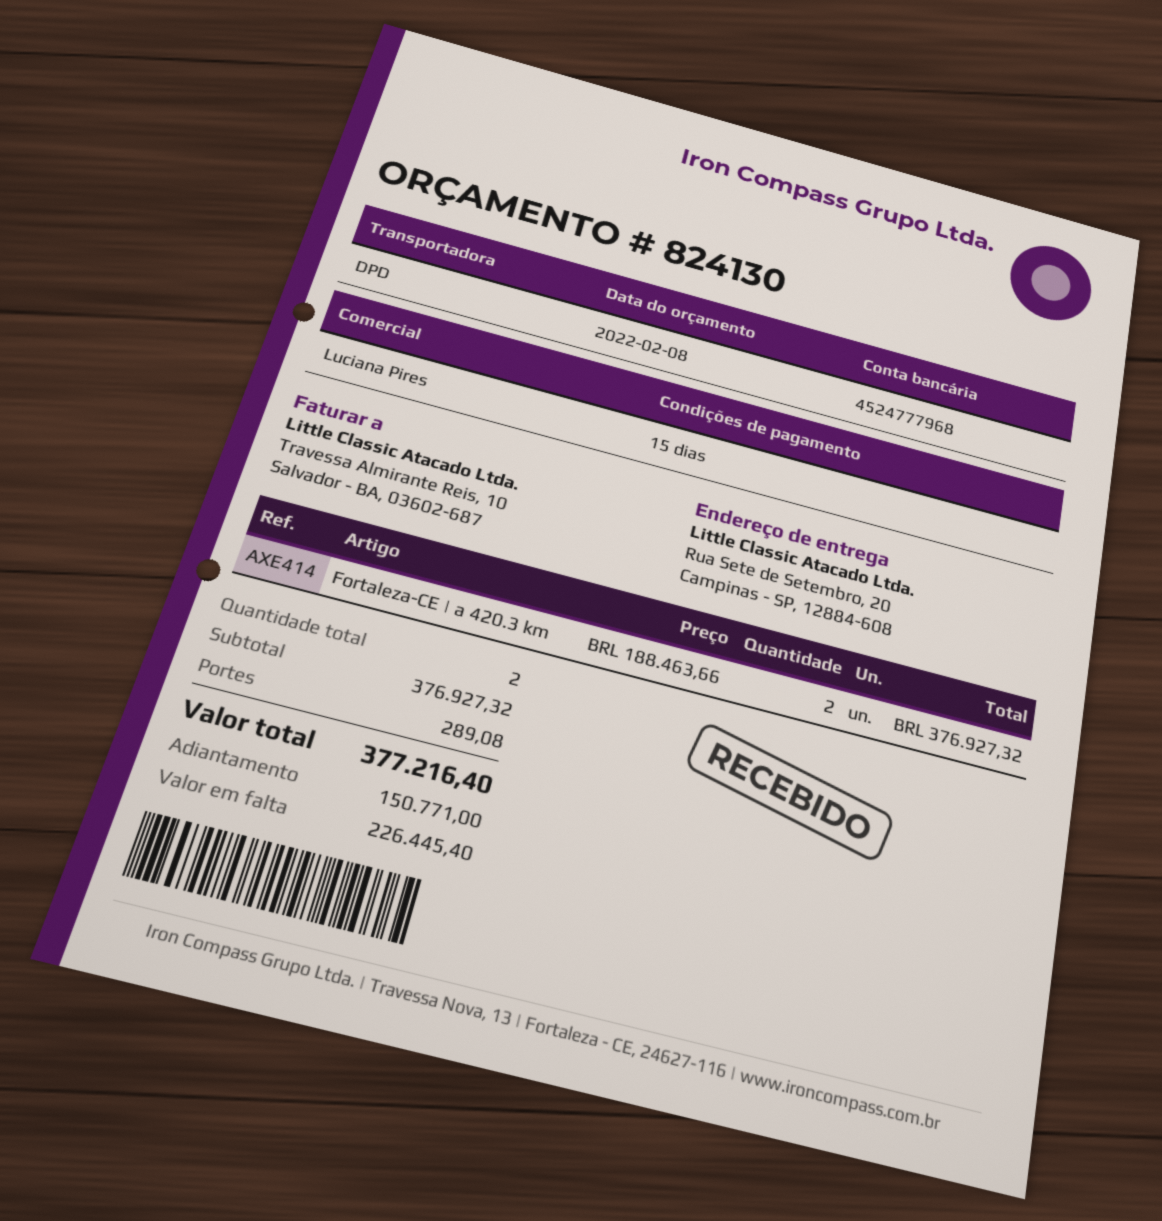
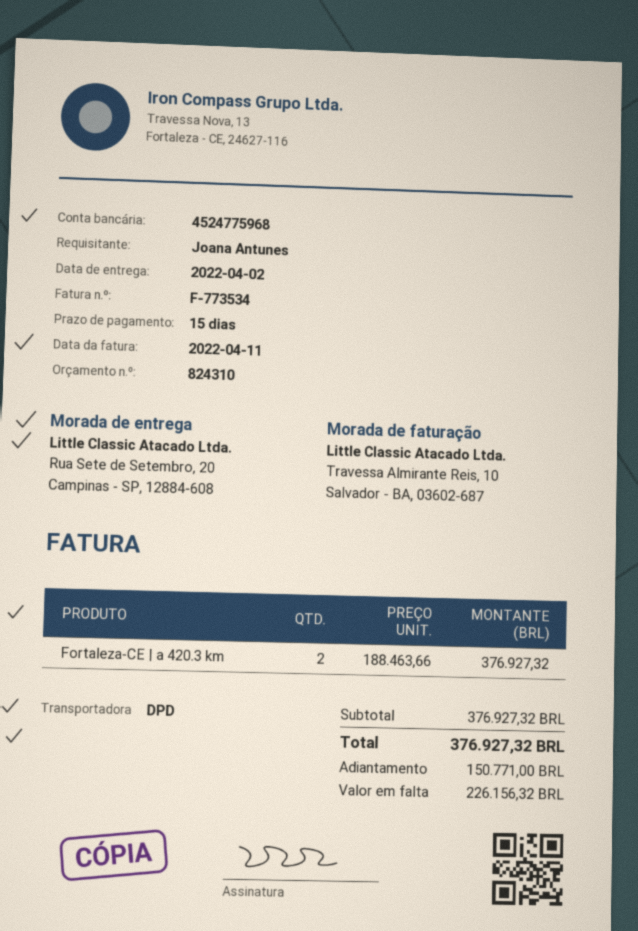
quote number: 824130 -> 824310
bank account: 4524777968 -> 4524775968
shipping: 289.08 -> none
total: 377216.40 -> 376927.32
balance: 226445.40 -> 226156.32

